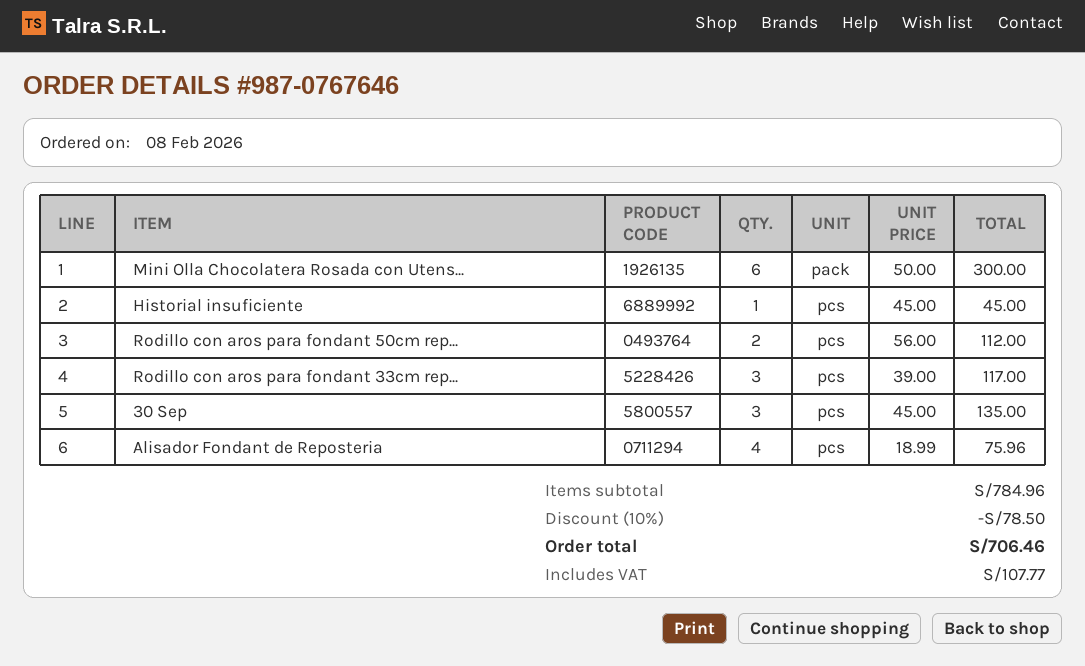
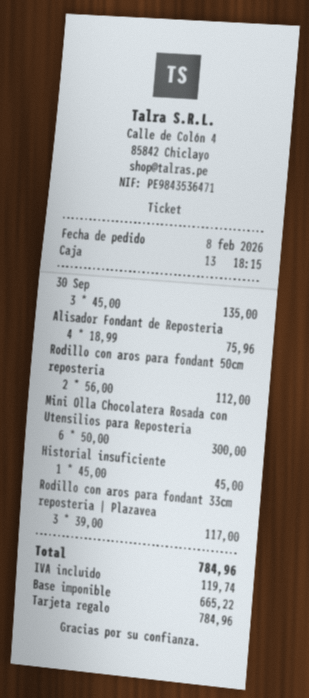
discount: 10% = 78.50 -> none
tax: 107.77 -> 119.74
total: 706.46 -> 784.96

